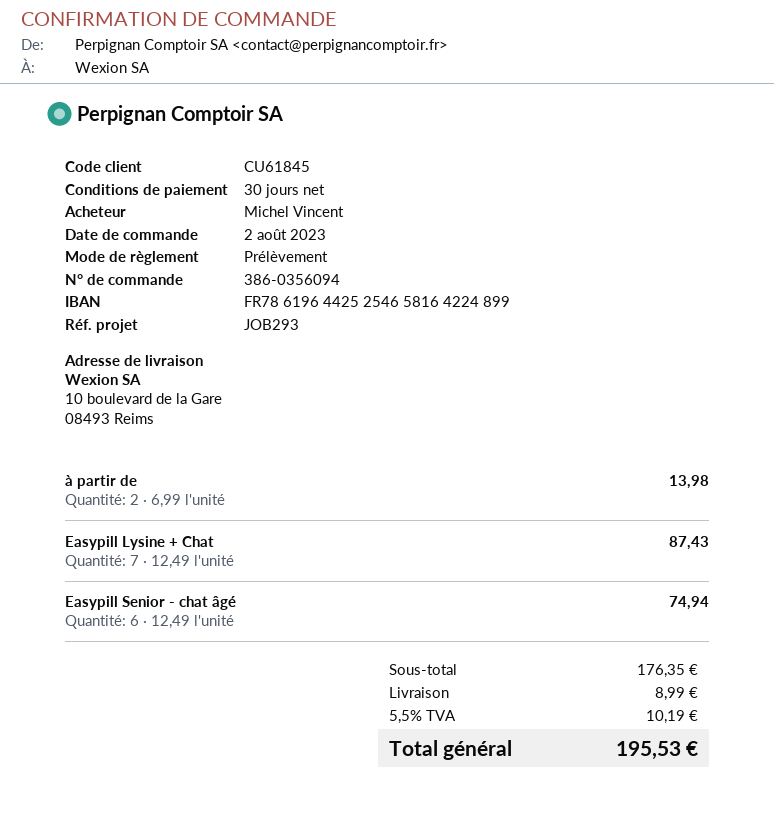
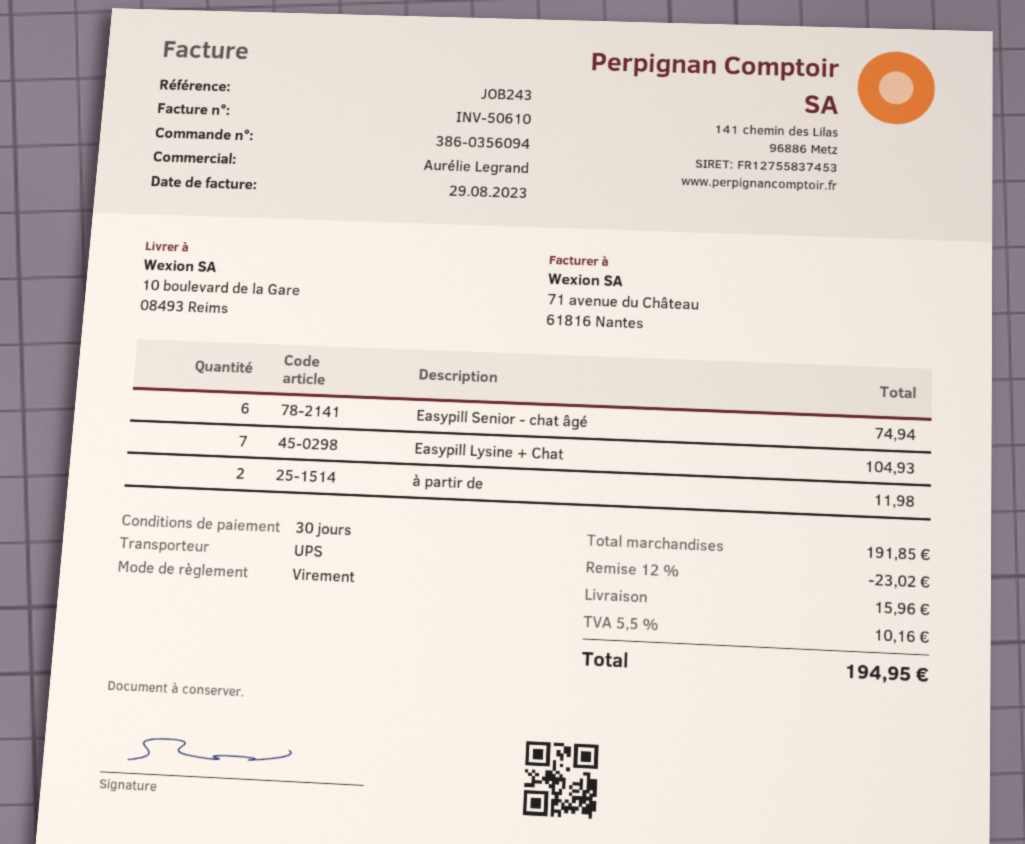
reference: JOB293 -> JOB243
payment method: direct debit -> bank transfer
à partir de: 2 for 13.98 -> 2 for 11.98
Easypill Lysine + Chat: 7 for 87.43 -> 7 for 104.93
subtotal: 176.35 -> 191.85
discount: none -> 12% = 23.02
shipping: 8.99 -> 15.96
tax: 5.5% = 10.19 -> 5.5% = 10.16
total: 195.53 -> 194.95

